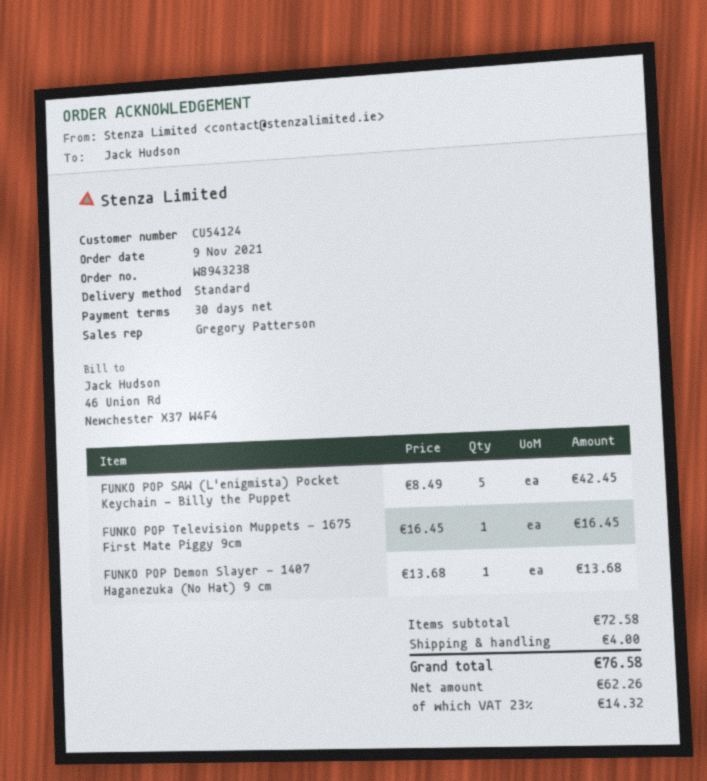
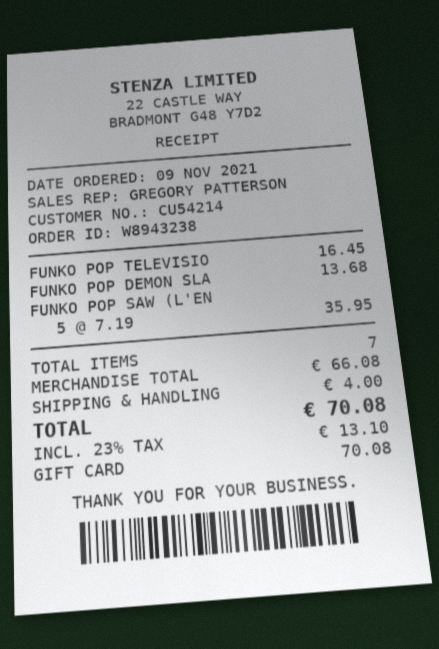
customer number: CU54124 -> CU54214
FUNKO POP SAW (L'enigmista) Pocket Keychain - Billy the Puppet: 5 x 8.49 = 42.45 -> 5 x 7.19 = 35.95
subtotal: 72.58 -> 66.08
tax: 23% = 14.32 -> 23% = 13.10
total: 76.58 -> 70.08

